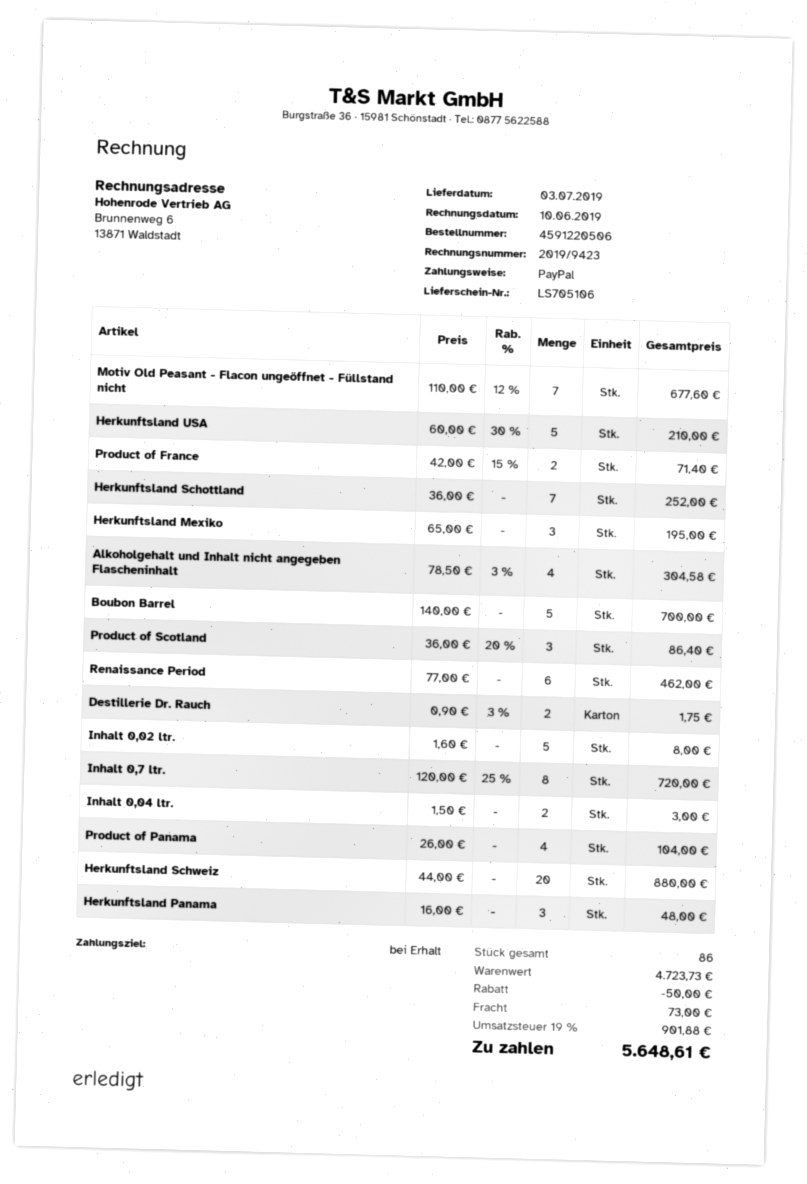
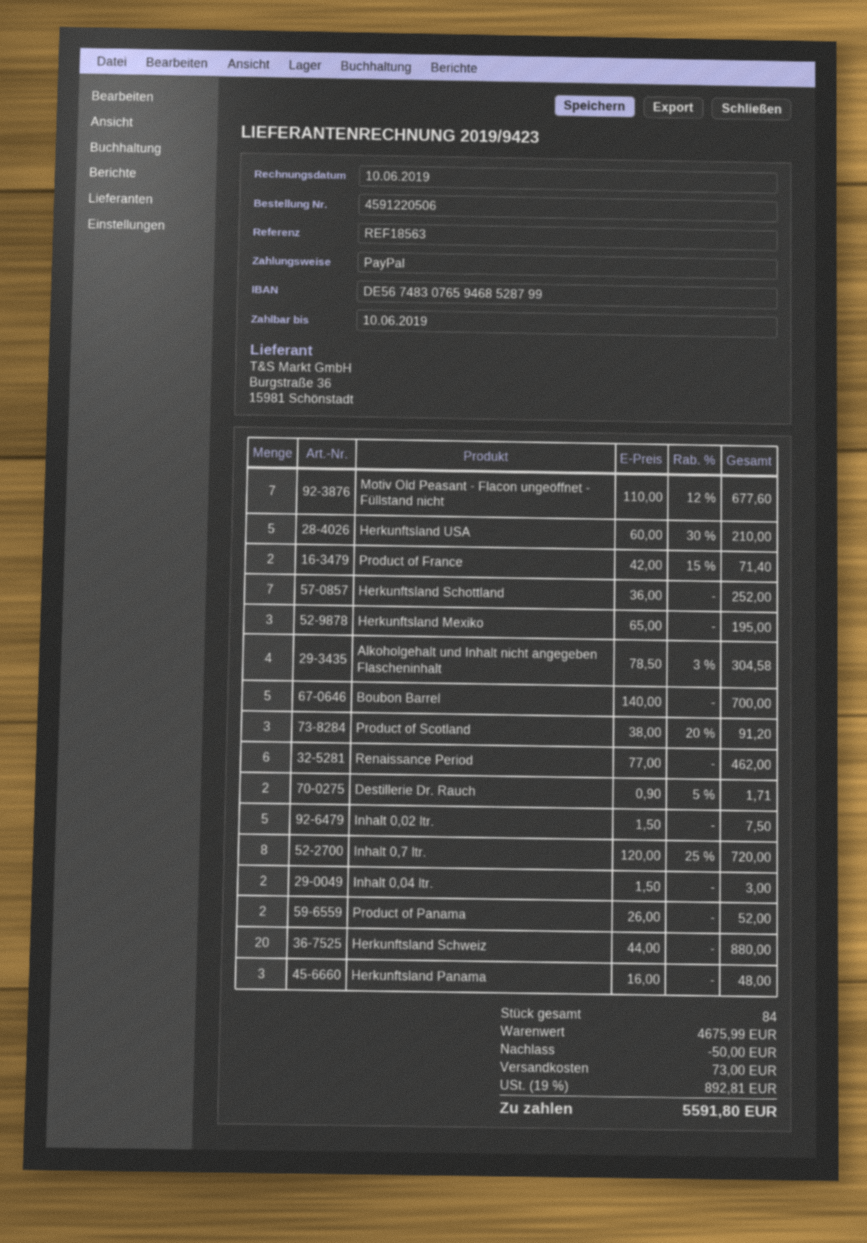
Product of Scotland: 3 x 36.00 - 20% = 86.40 -> 3 x 38.00 - 20% = 91.20
Destillerie Dr. Rauch: 2 x 0.90 - 3% = 1.75 -> 2 x 0.90 - 5% = 1.71
Inhalt 0,02 ltr.: 5 x 1.60 = 8.00 -> 5 x 1.50 = 7.50
Product of Panama: 4 x 26.00 = 104.00 -> 2 x 26.00 = 52.00
total quantity: 86 -> 84
subtotal: 4723.73 -> 4675.99
tax: 19% = 901.88 -> 19% = 892.81
total: 5648.61 -> 5591.80

